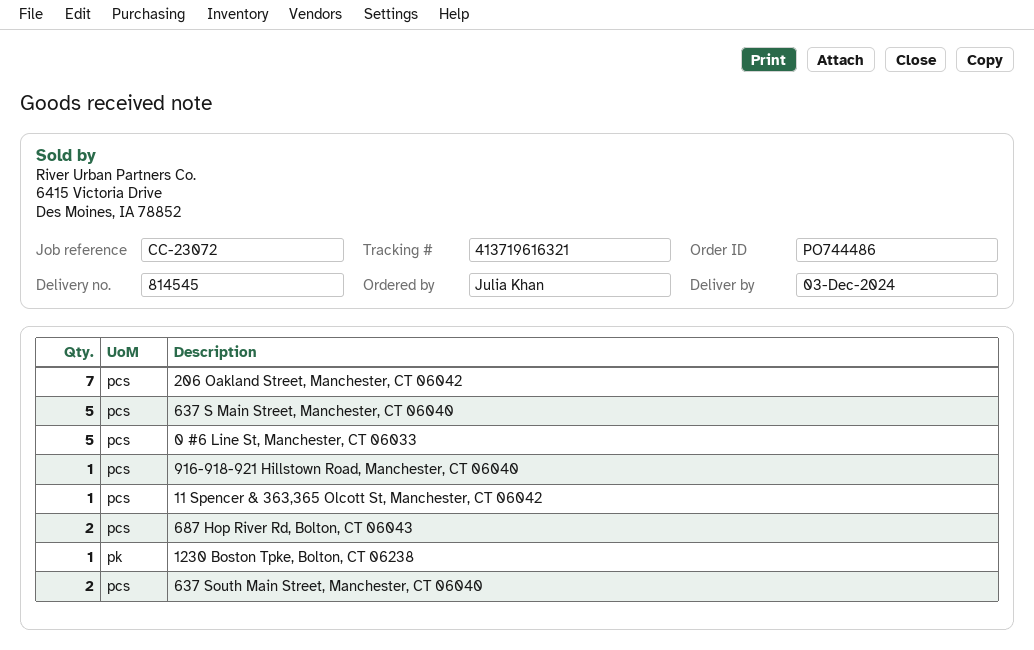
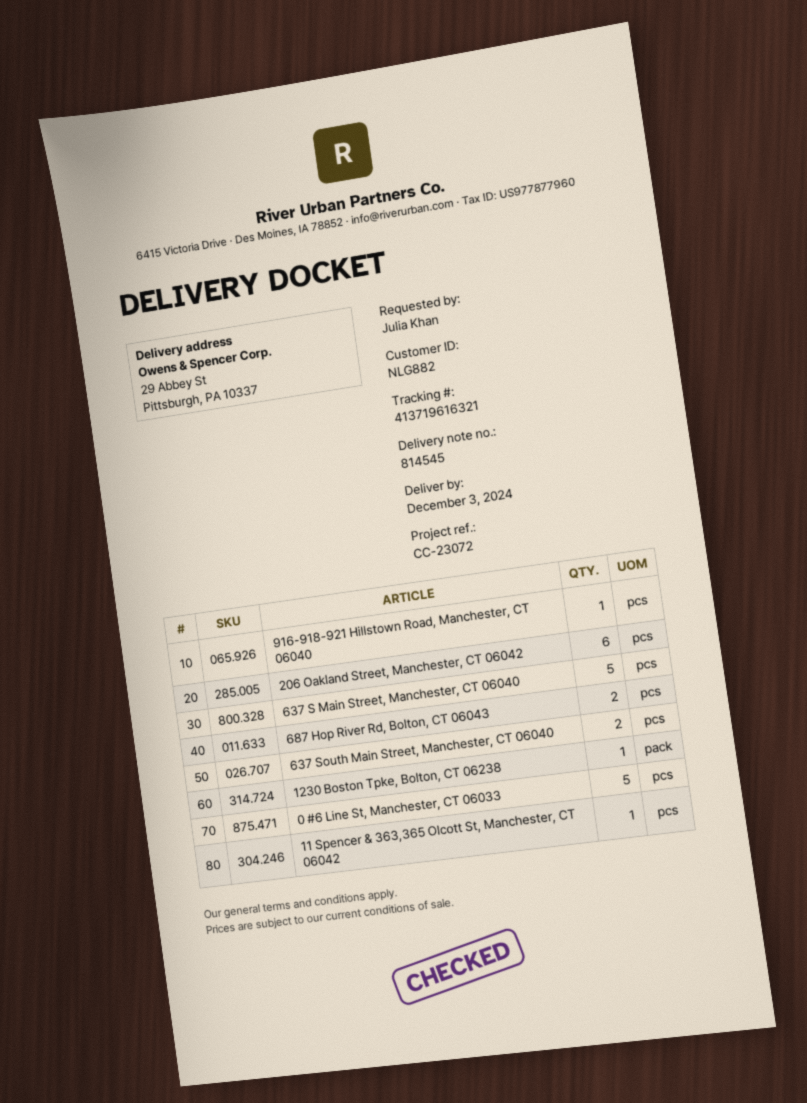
206 Oakland Street, Manchester, CT 06042: 7 -> 6

